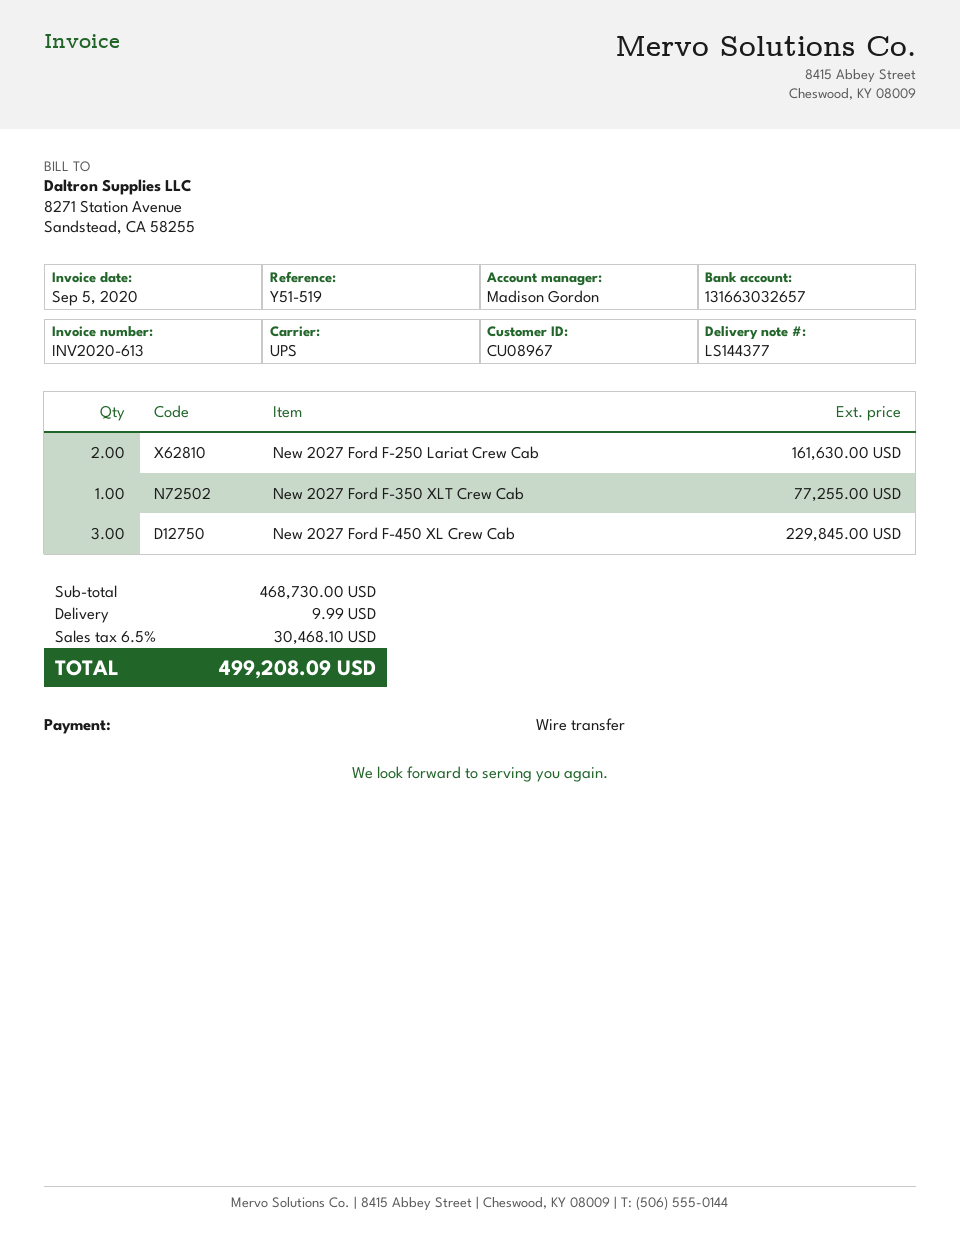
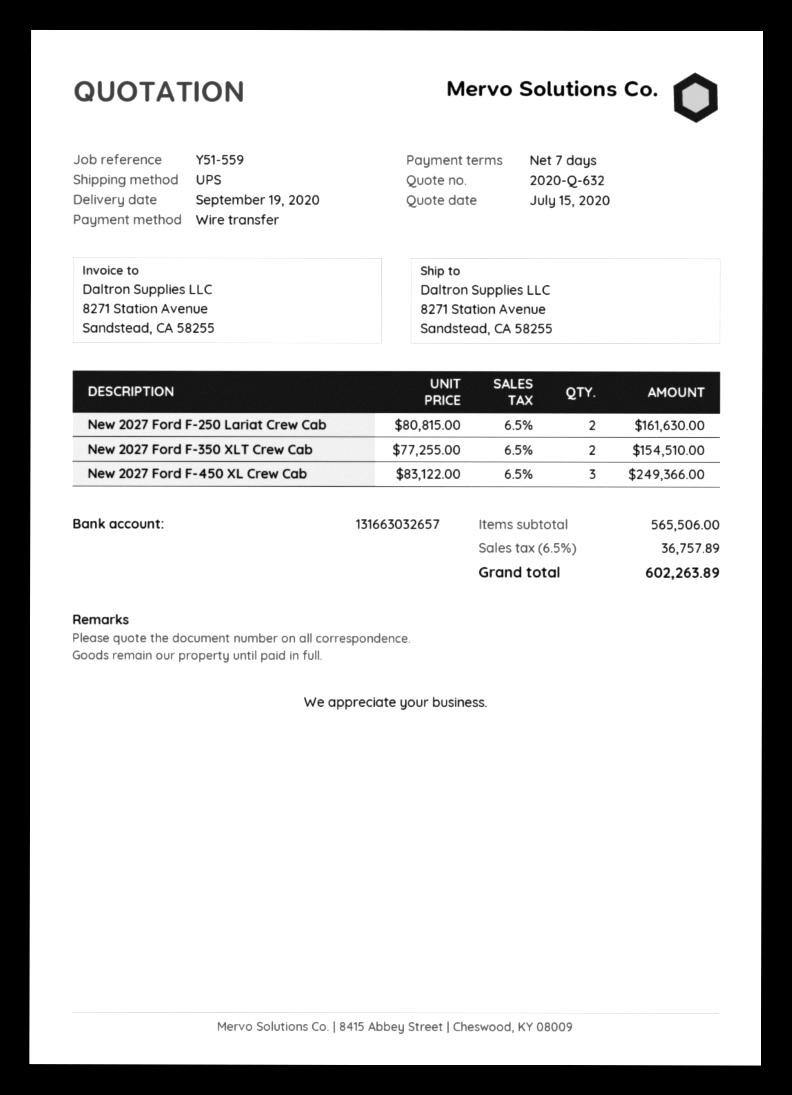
reference: Y51-519 -> Y51-559
New 2027 Ford F-350 XLT Crew Cab: 1 for 77255.00 -> 2 for 154510.00
New 2027 Ford F-450 XL Crew Cab: 3 for 229845.00 -> 3 for 249366.00
subtotal: 468730.00 -> 565506.00
shipping: 9.99 -> none
tax: 6.5% = 30468.10 -> 6.5% = 36757.89
total: 499208.09 -> 602263.89

